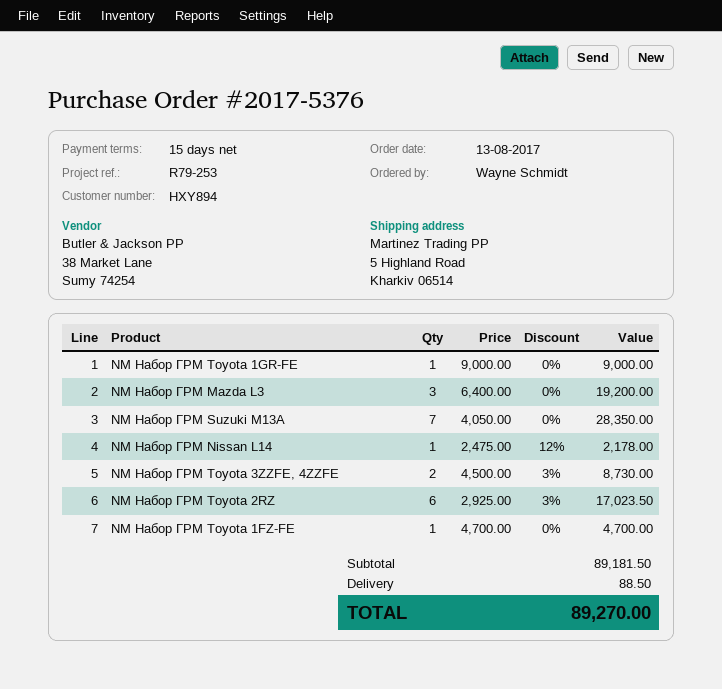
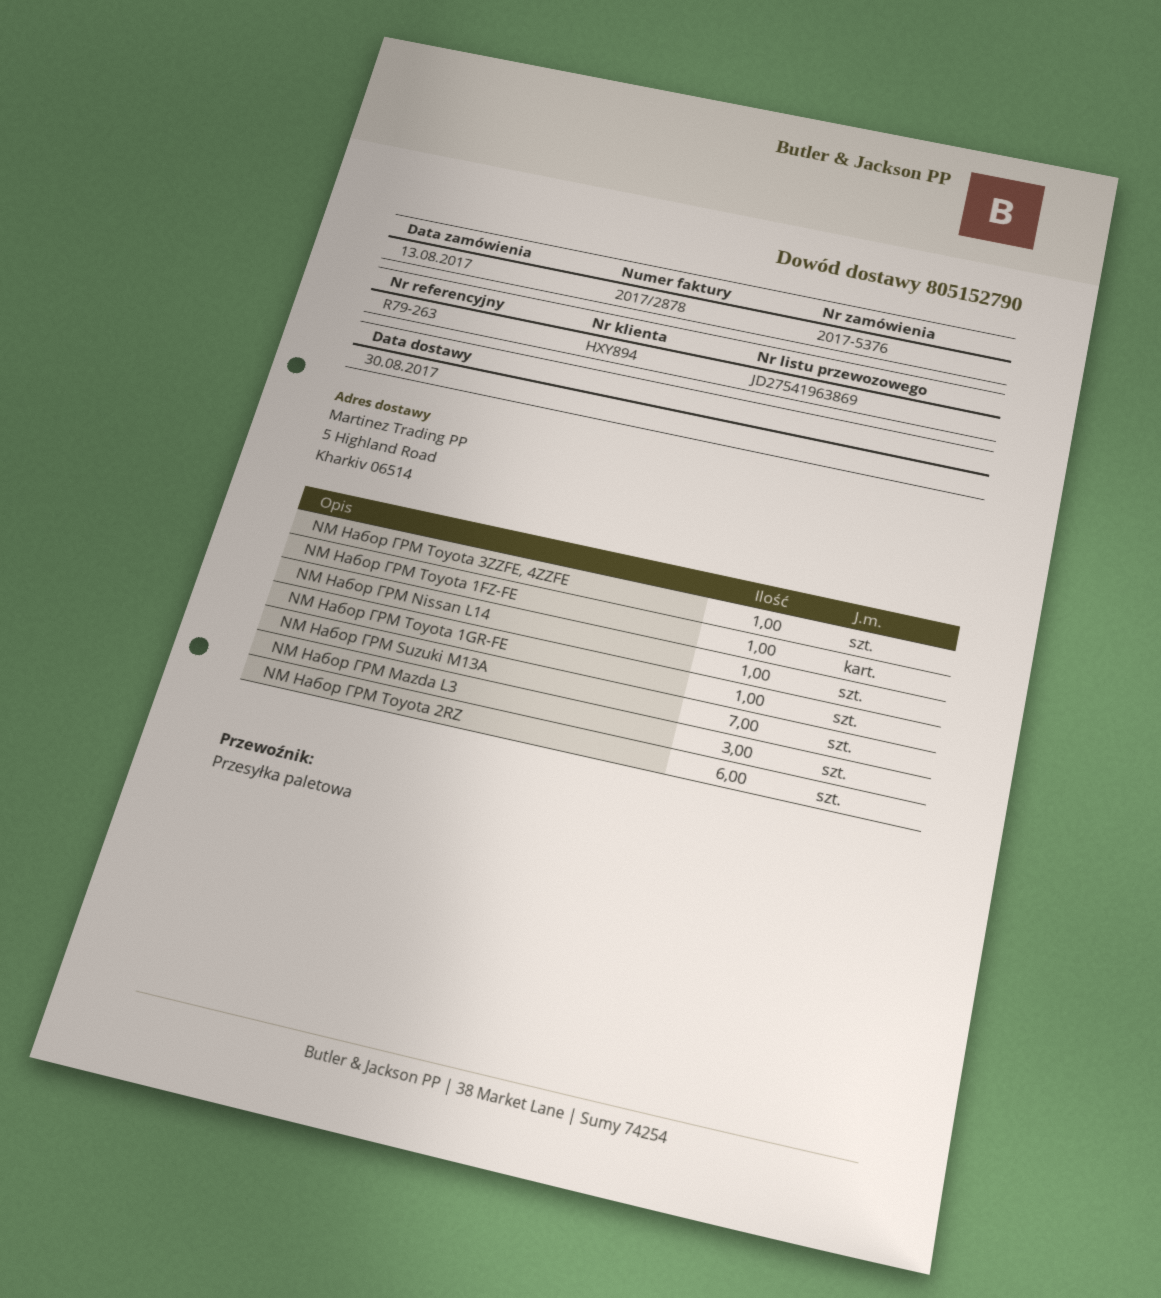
reference: R79-253 -> R79-263
NM Набор ГРМ Toyota 3ZZFE, 4ZZFE: 2 -> 1

